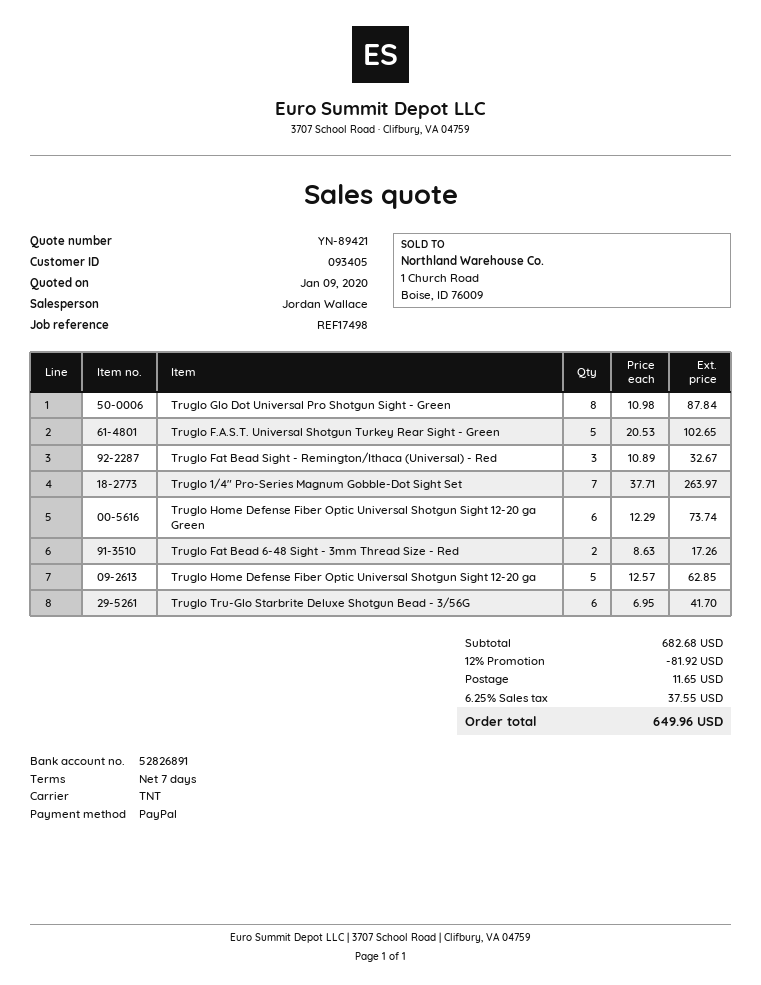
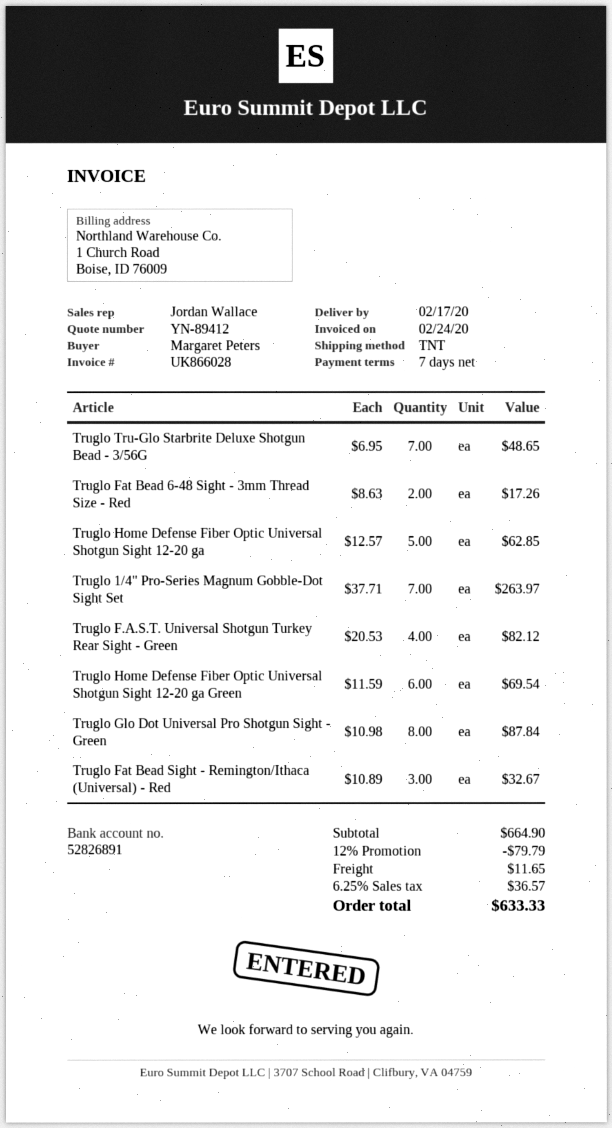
quote number: YN-89421 -> YN-89412
Truglo F.A.S.T. Universal Shotgun Turkey Rear Sight - Green: 5 x 20.53 = 102.65 -> 4 x 20.53 = 82.12
Truglo Home Defense Fiber Optic Universal Shotgun Sight 12-20 ga Green: 6 x 12.29 = 73.74 -> 6 x 11.59 = 69.54
Truglo Tru-Glo Starbrite Deluxe Shotgun Bead - 3/56G: 6 x 6.95 = 41.70 -> 7 x 6.95 = 48.65
subtotal: 682.68 -> 664.90
discount: 12% = 81.92 -> 12% = 79.79
tax: 6.25% = 37.55 -> 6.25% = 36.57
total: 649.96 -> 633.33

